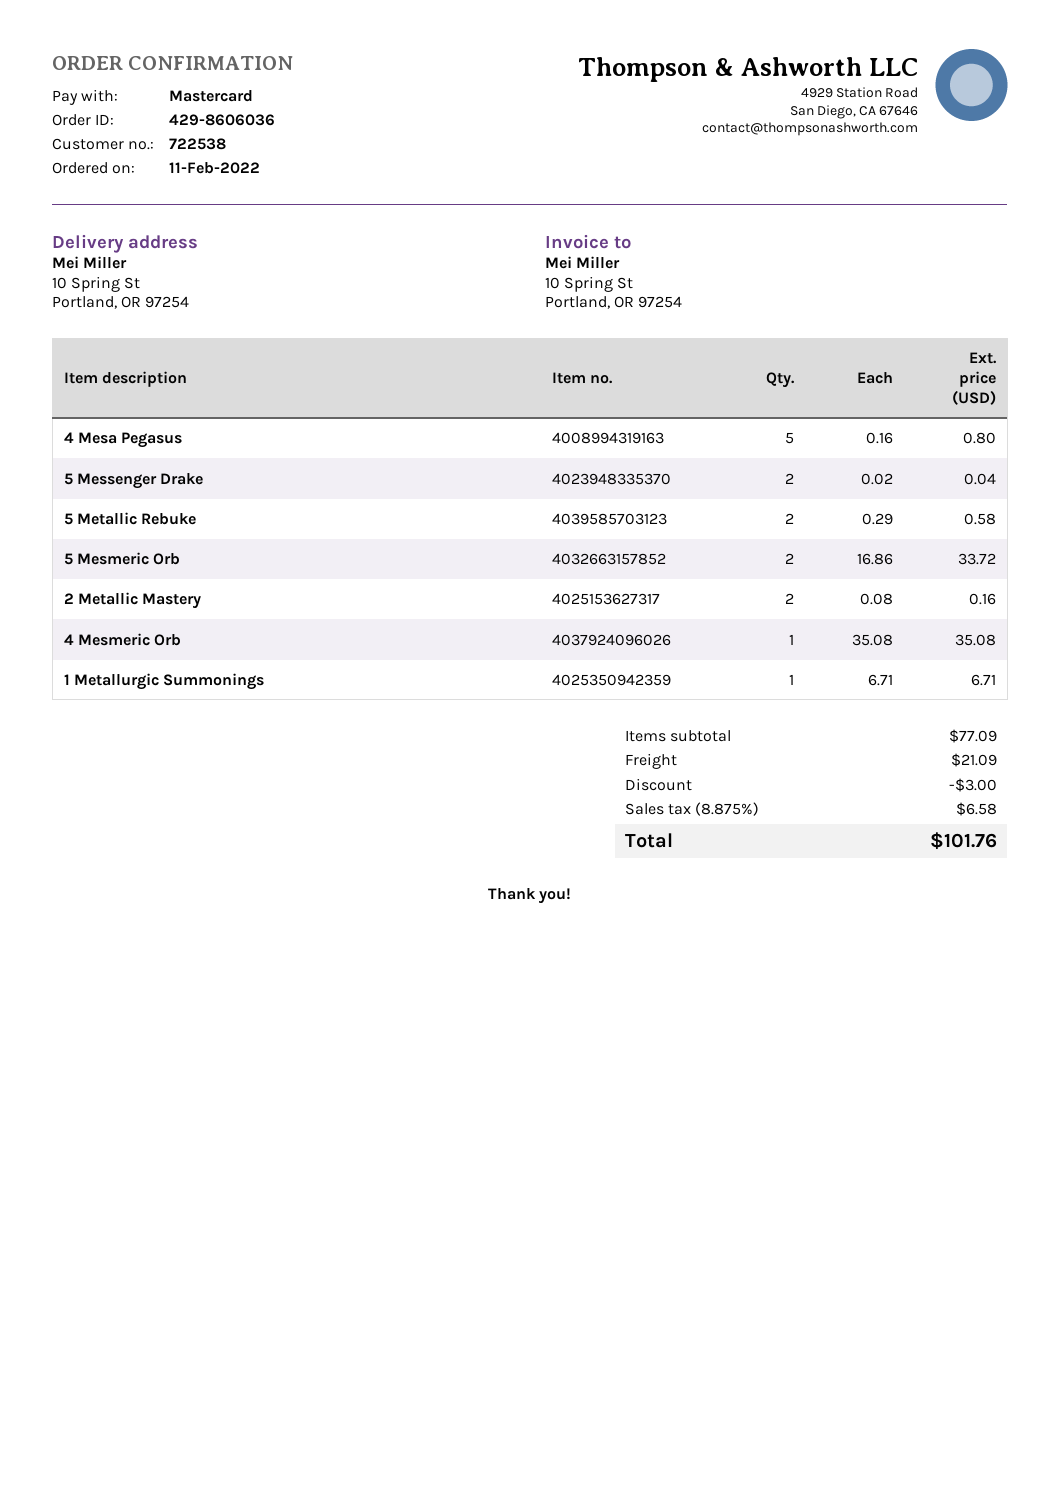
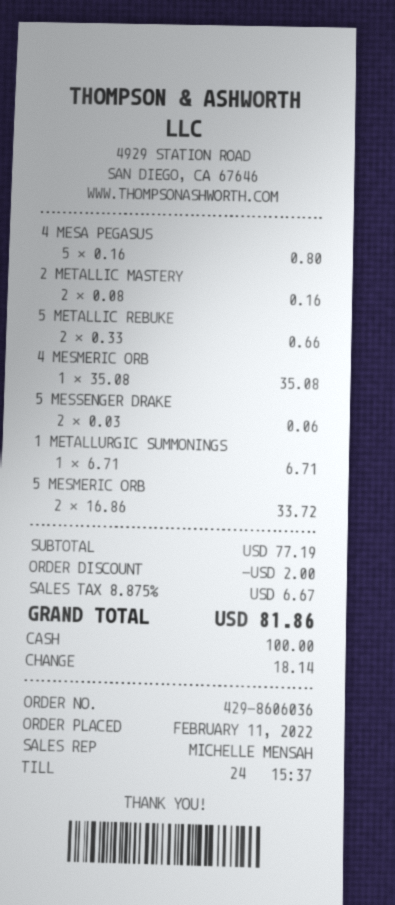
payment method: Mastercard -> cash
5 Messenger Drake: 2 x 0.02 = 0.04 -> 2 x 0.03 = 0.06
5 Metallic Rebuke: 2 x 0.29 = 0.58 -> 2 x 0.33 = 0.66
subtotal: 77.09 -> 77.19
discount: 3.00 -> 2.00
shipping: 21.09 -> none
tax: 8.875% = 6.58 -> 8.875% = 6.67
total: 101.76 -> 81.86

